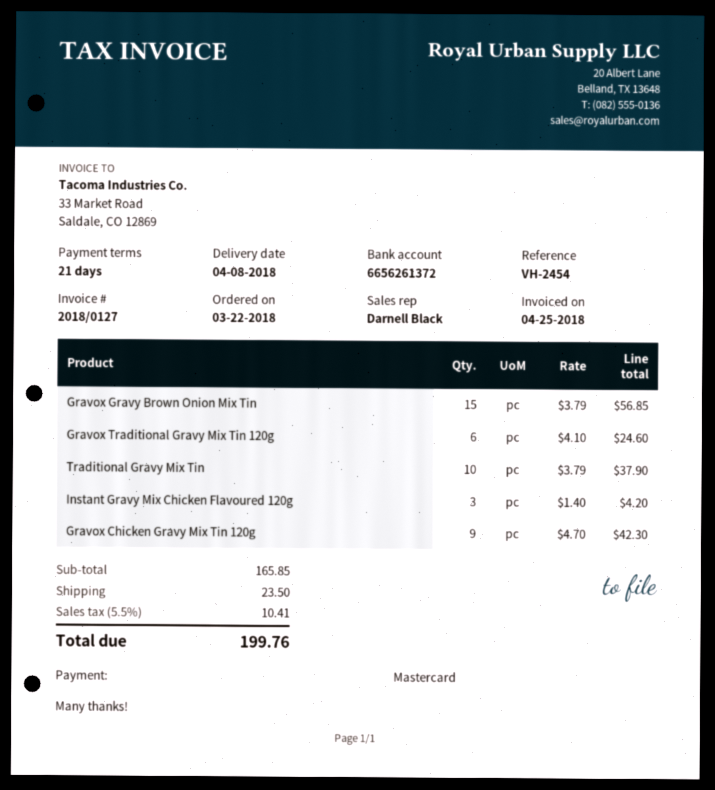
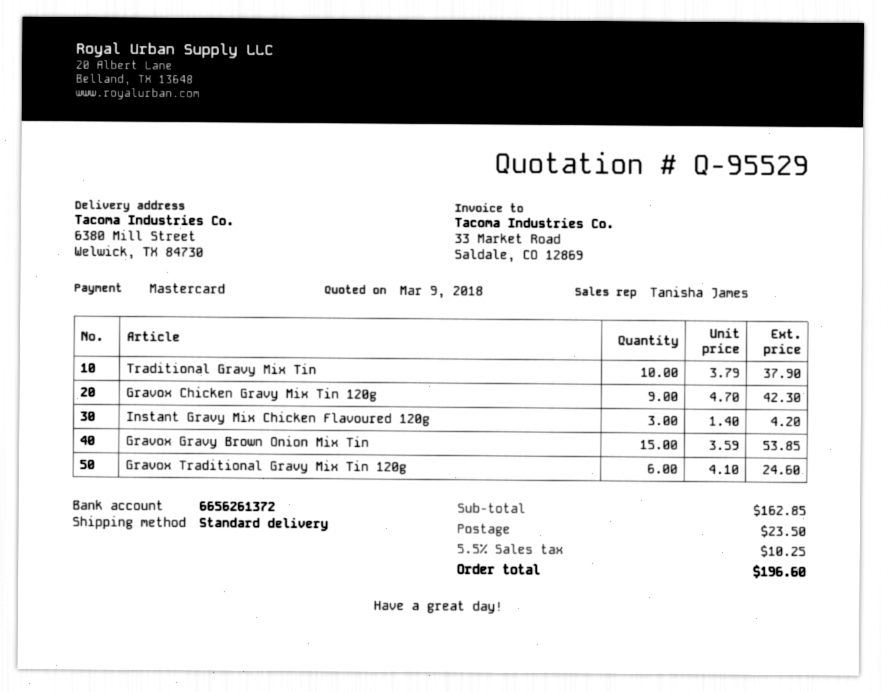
sales rep: Darnell Black -> Tanisha James
Gravox Gravy Brown Onion Mix Tin: 15 x 3.79 = 56.85 -> 15 x 3.59 = 53.85
subtotal: 165.85 -> 162.85
tax: 5.5% = 10.41 -> 5.5% = 10.25
total: 199.76 -> 196.60

